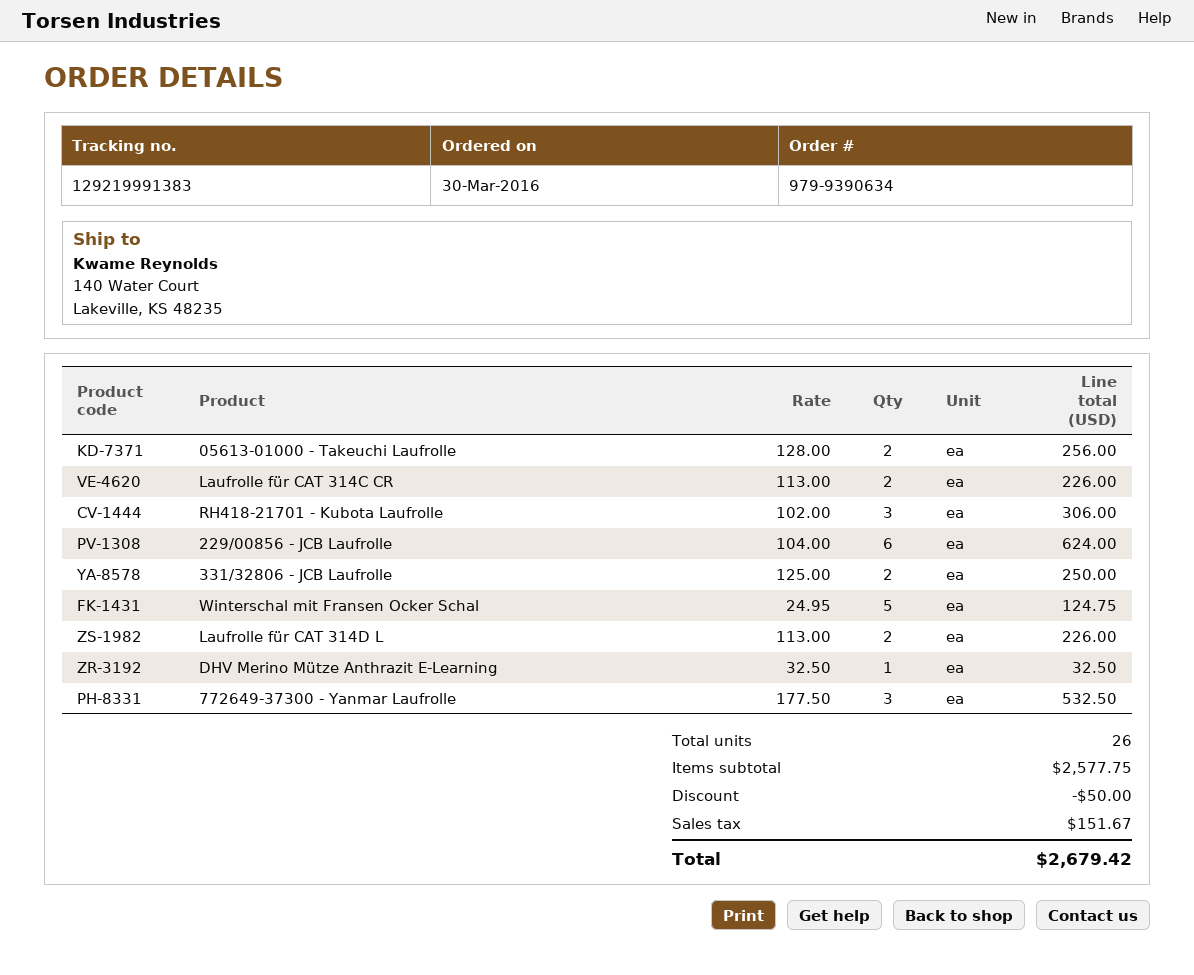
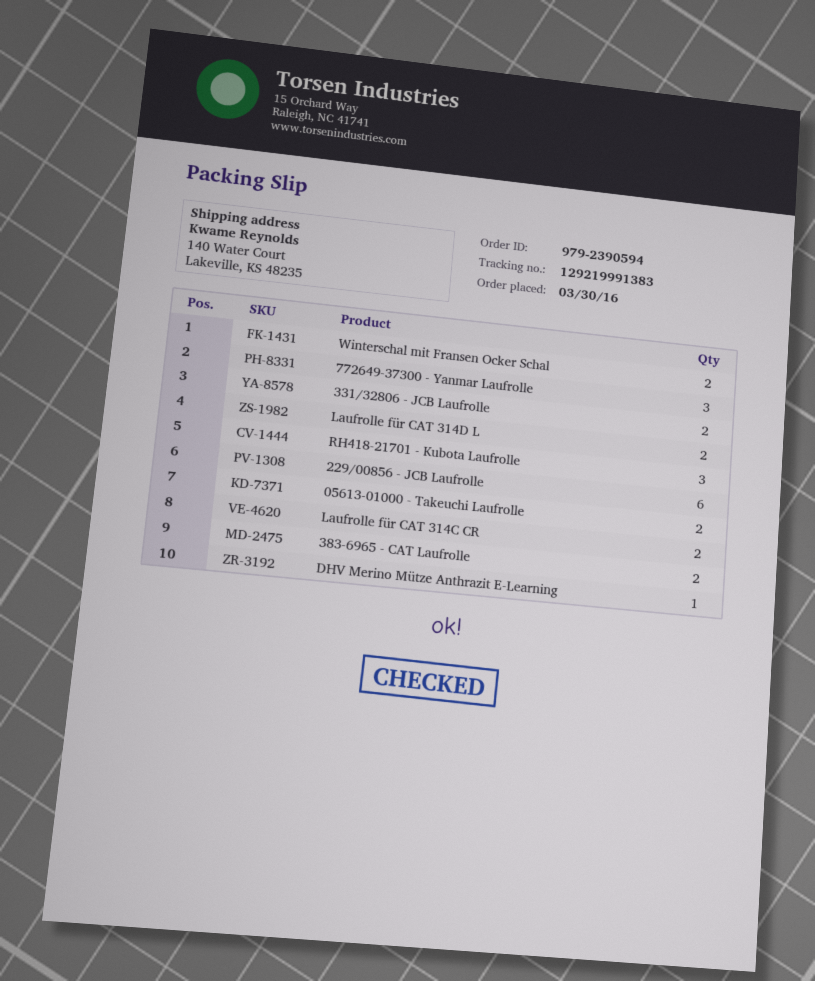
order number: 979-9390634 -> 979-2390594
Winterschal mit Fransen Ocker Schal: 5 -> 2
383-6965 - CAT Laufrolle: none -> 2

